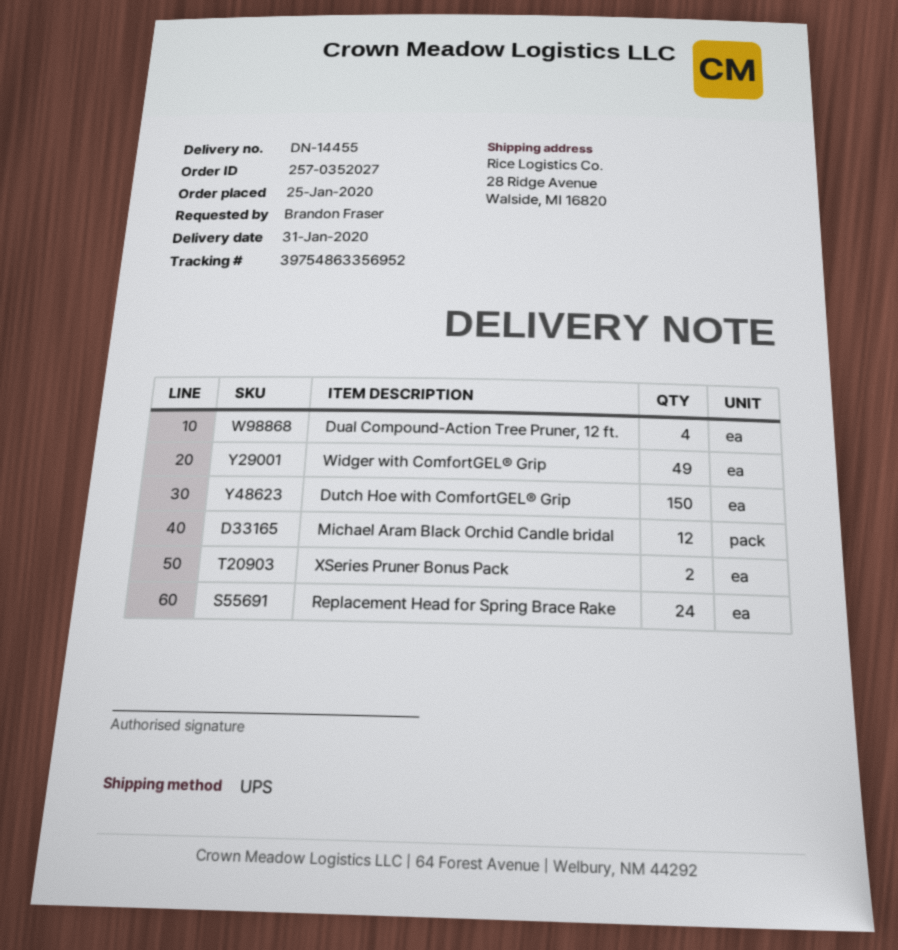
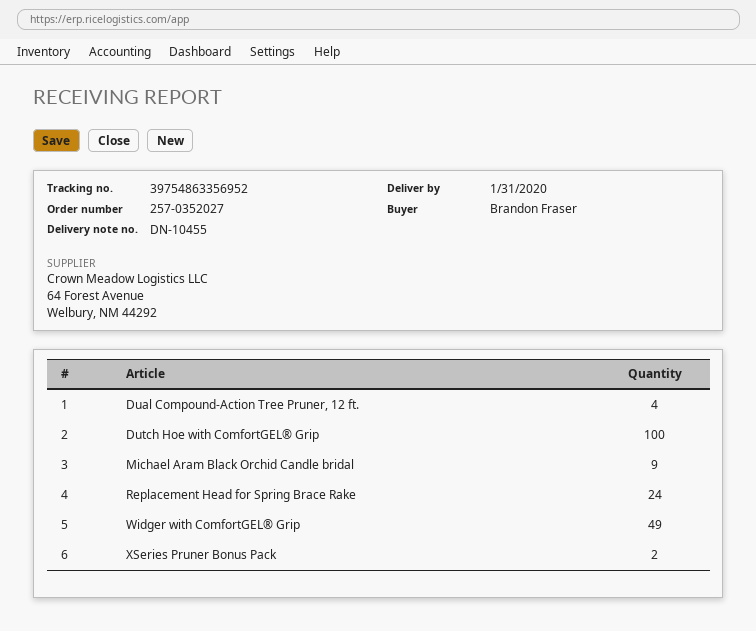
delivery note number: DN-14455 -> DN-10455
Dutch Hoe with ComfortGEL® Grip: 150 -> 100
Michael Aram Black Orchid Candle bridal: 12 -> 9

